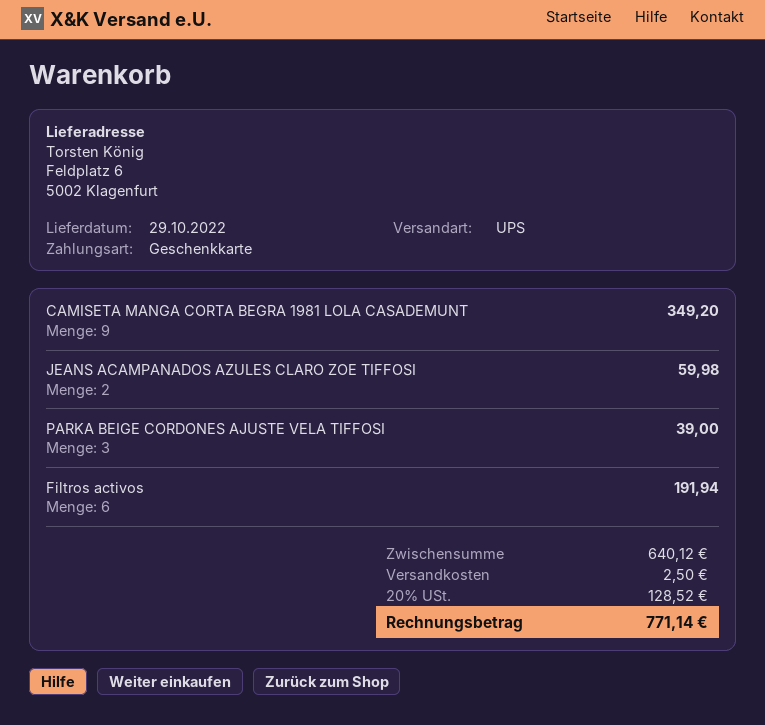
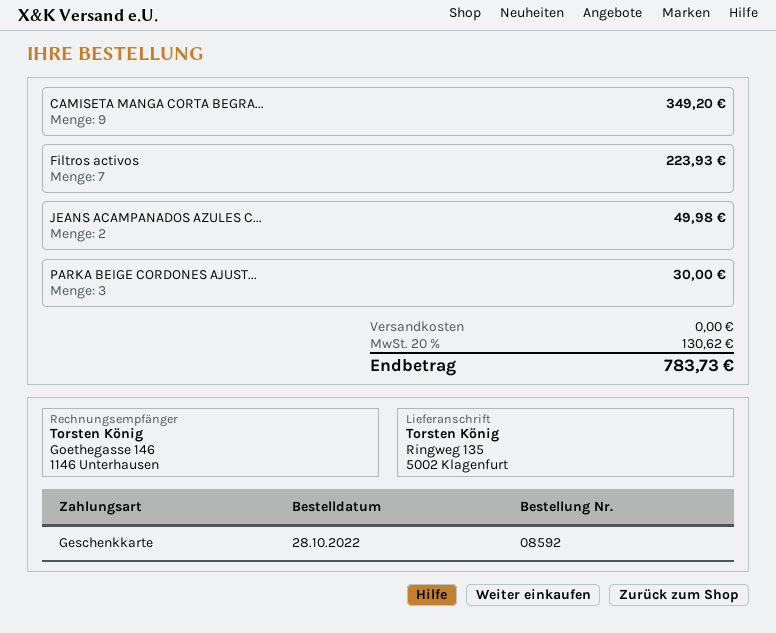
ship to: Feldplatz 6, 5002 Klagenfurt -> Ringweg 135, 5002 Klagenfurt
JEANS ACAMPANADOS AZULES CLARO ZOE TIFFOSI: 2 for 59.98 -> 2 for 49.98
PARKA BEIGE CORDONES AJUSTE VELA TIFFOSI: 3 for 39.00 -> 3 for 30.00
Filtros activos: 6 for 191.94 -> 7 for 223.93
shipping: 2.50 -> 0.00
tax: 20% = 128.52 -> 20% = 130.62
total: 771.14 -> 783.73

